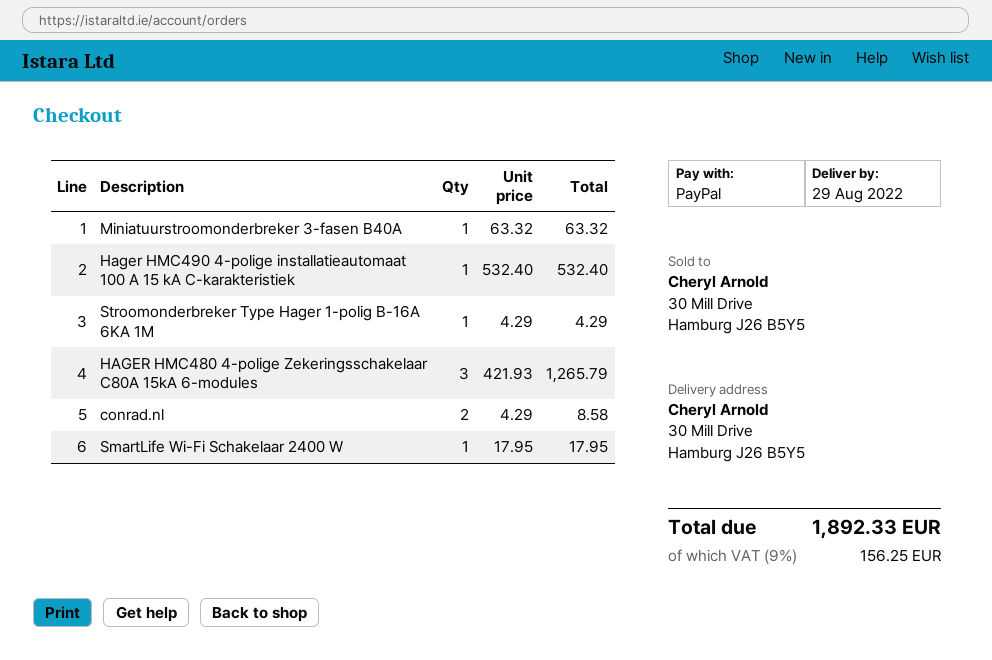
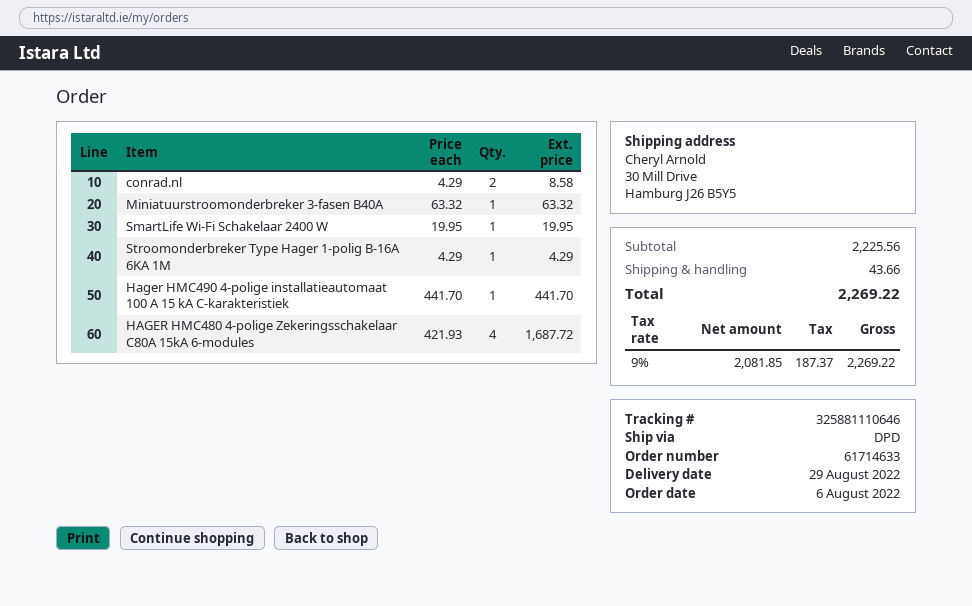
Hager HMC490 4-polige installatieautomaat 100 A 15 kA C-karakteristiek: 1 x 532.40 = 532.40 -> 1 x 441.70 = 441.70
HAGER HMC480 4-polige Zekeringsschakelaar C80A 15kA 6-modules: 3 x 421.93 = 1265.79 -> 4 x 421.93 = 1687.72
SmartLife Wi-Fi Schakelaar 2400 W: 1 x 17.95 = 17.95 -> 1 x 19.95 = 19.95
shipping: none -> 43.66
tax: 9% = 156.25 -> 9% = 187.37
total: 1892.33 -> 2269.22

